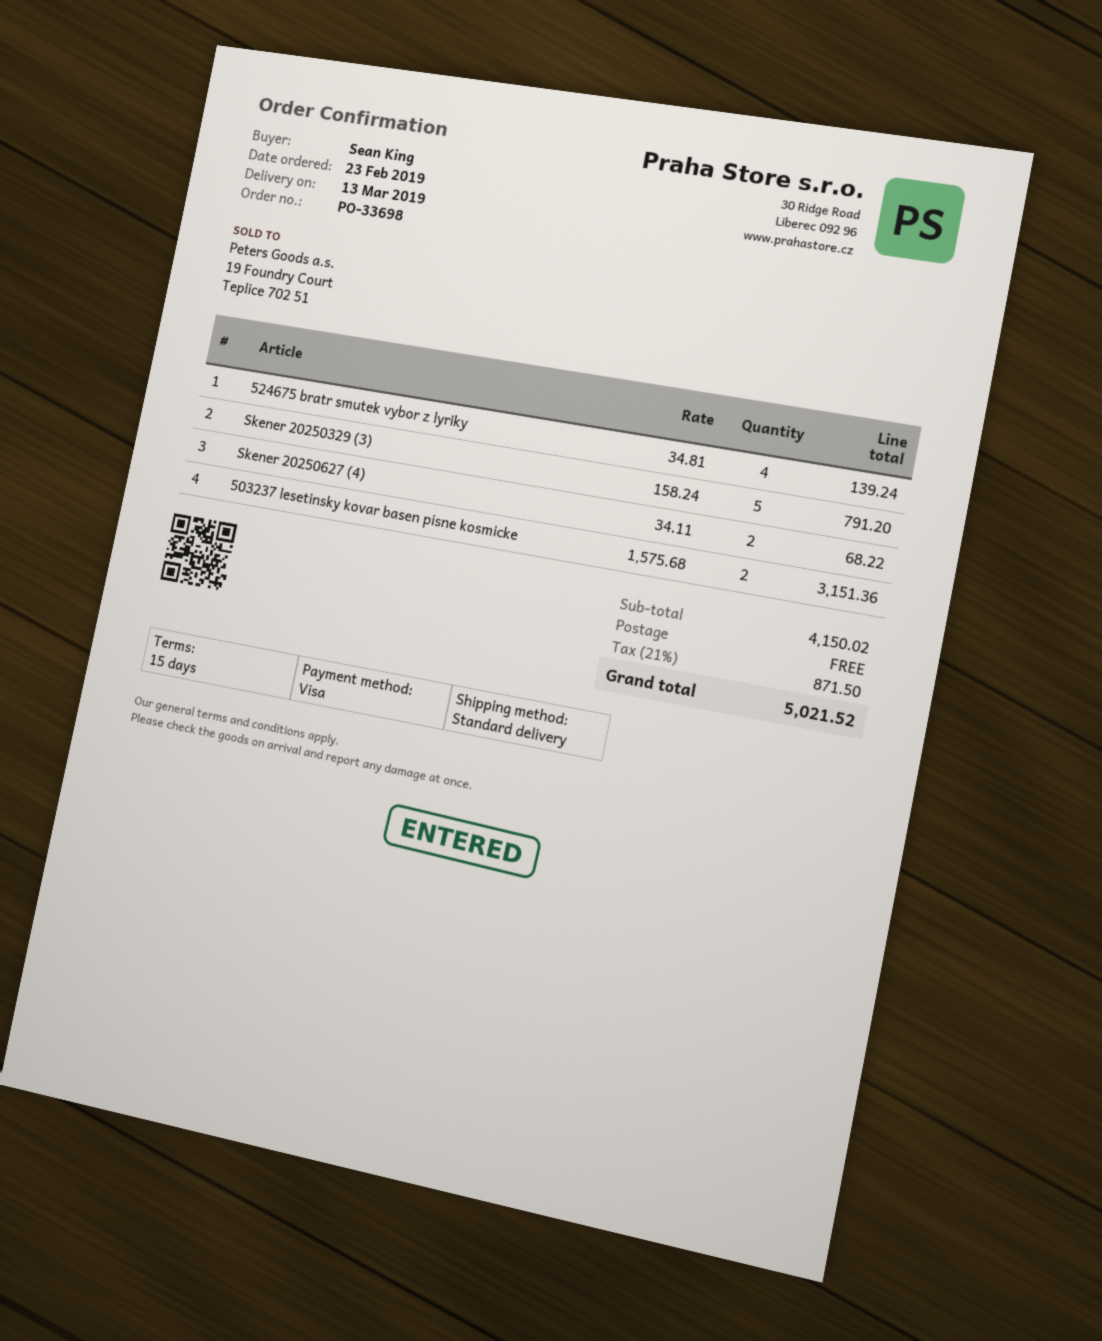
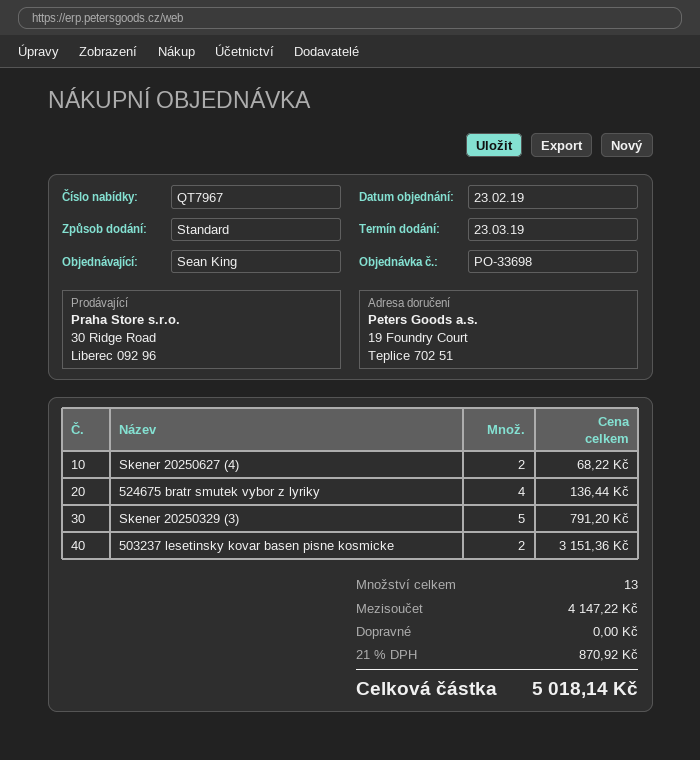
delivery date: 2019-03-13 -> 2019-03-23
524675 bratr smutek vybor z lyriky: 4 for 139.24 -> 4 for 136.44
subtotal: 4150.02 -> 4147.22
tax: 21% = 871.50 -> 21% = 870.92
total: 5021.52 -> 5018.14

